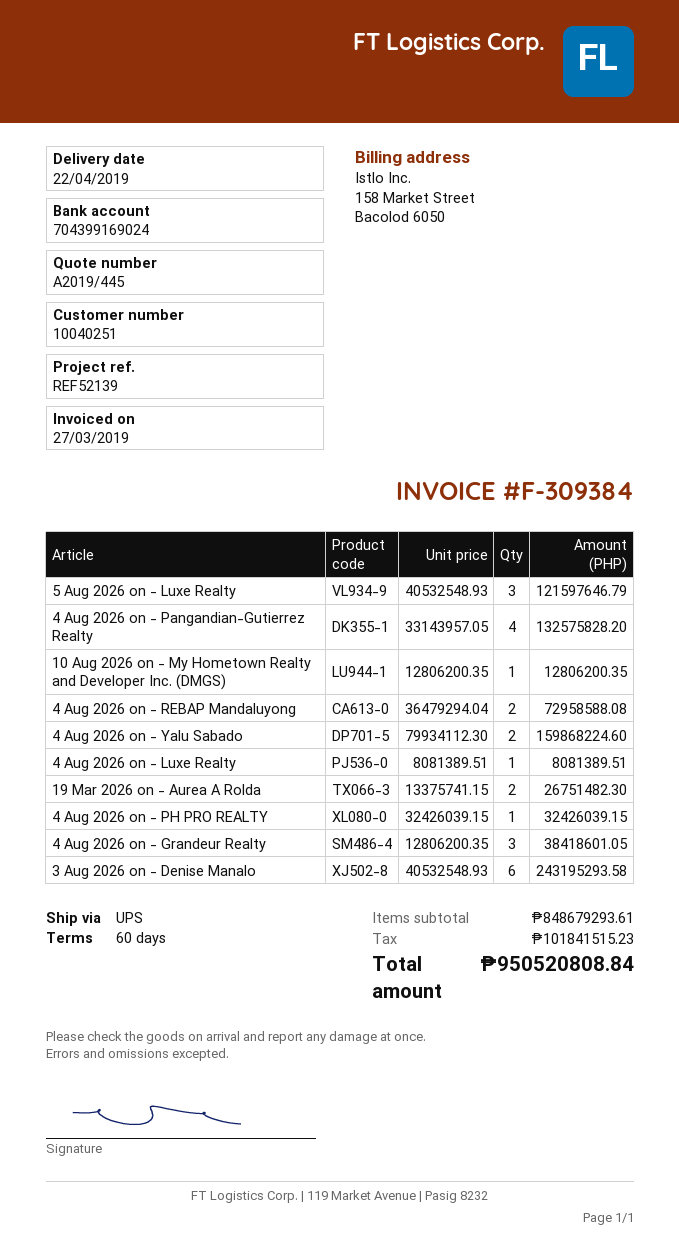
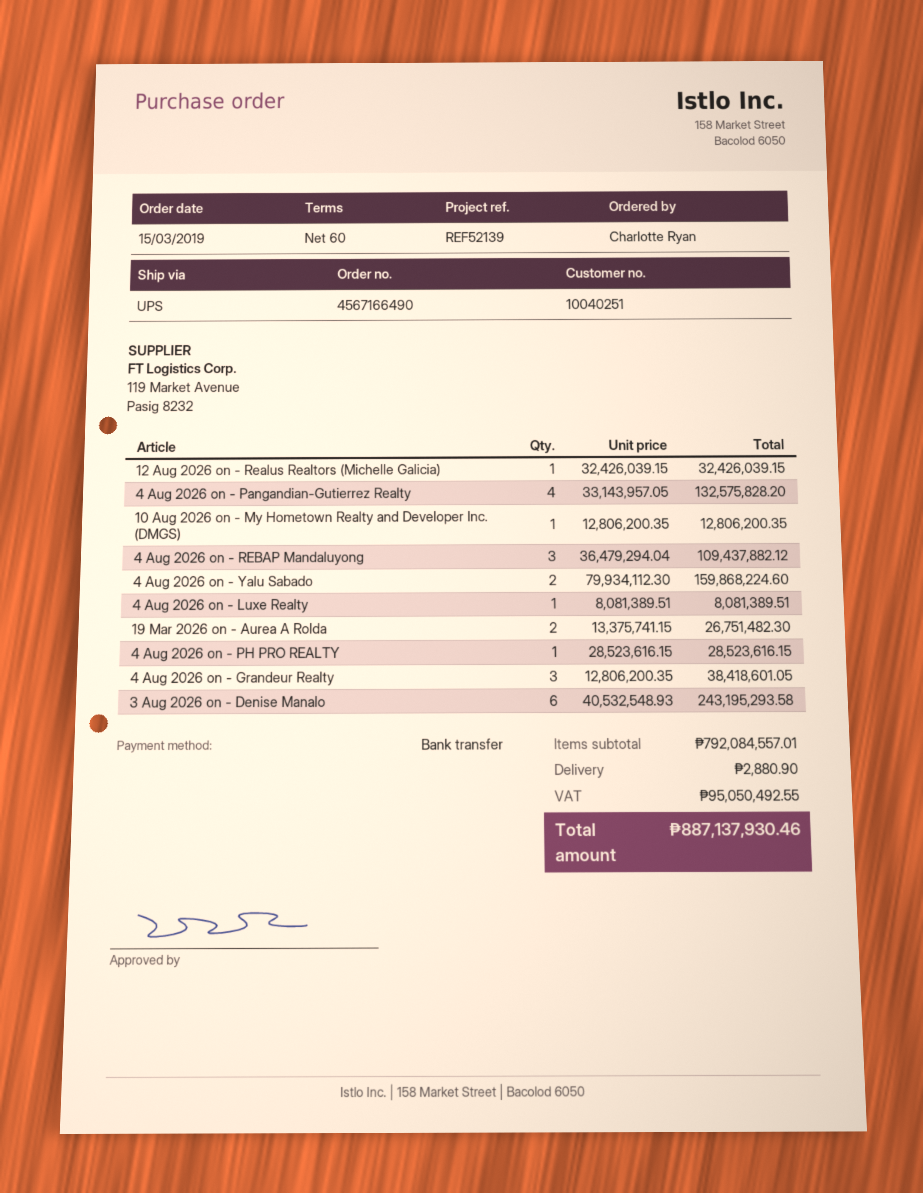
5 Aug 2026 on - Luxe Realty: 3 x 40532548.93 = 121597646.79 -> none
4 Aug 2026 on - REBAP Mandaluyong: 2 x 36479294.04 = 72958588.08 -> 3 x 36479294.04 = 109437882.12
4 Aug 2026 on - PH PRO REALTY: 1 x 32426039.15 = 32426039.15 -> 1 x 28523616.15 = 28523616.15
12 Aug 2026 on - Realus Realtors (Michelle Galicia): none -> 1 x 32426039.15 = 32426039.15
subtotal: 848679293.61 -> 792084557.01
shipping: none -> 2880.90
tax: 101841515.23 -> 95050492.55
total: 950520808.84 -> 887137930.46

